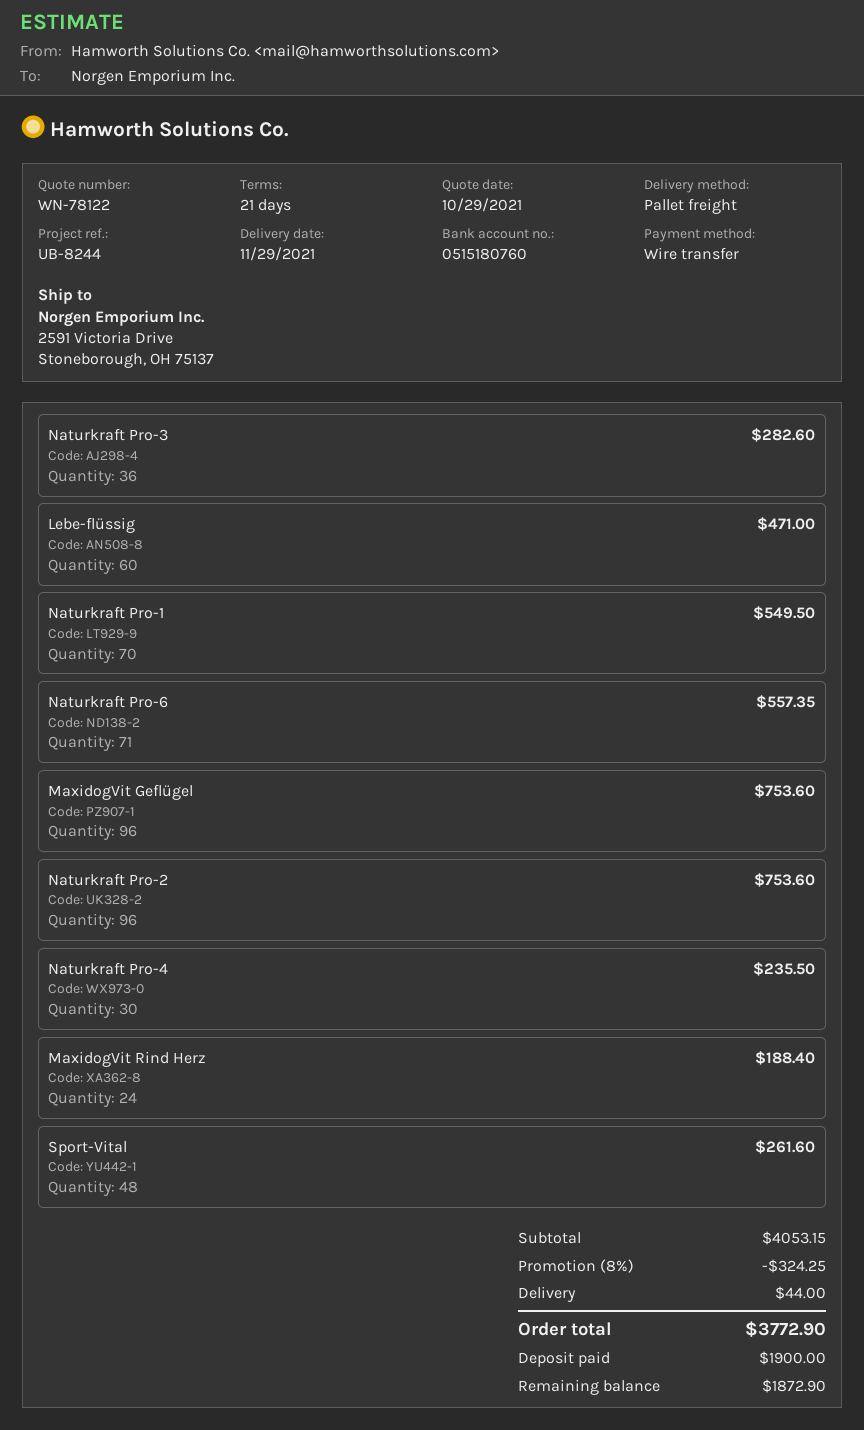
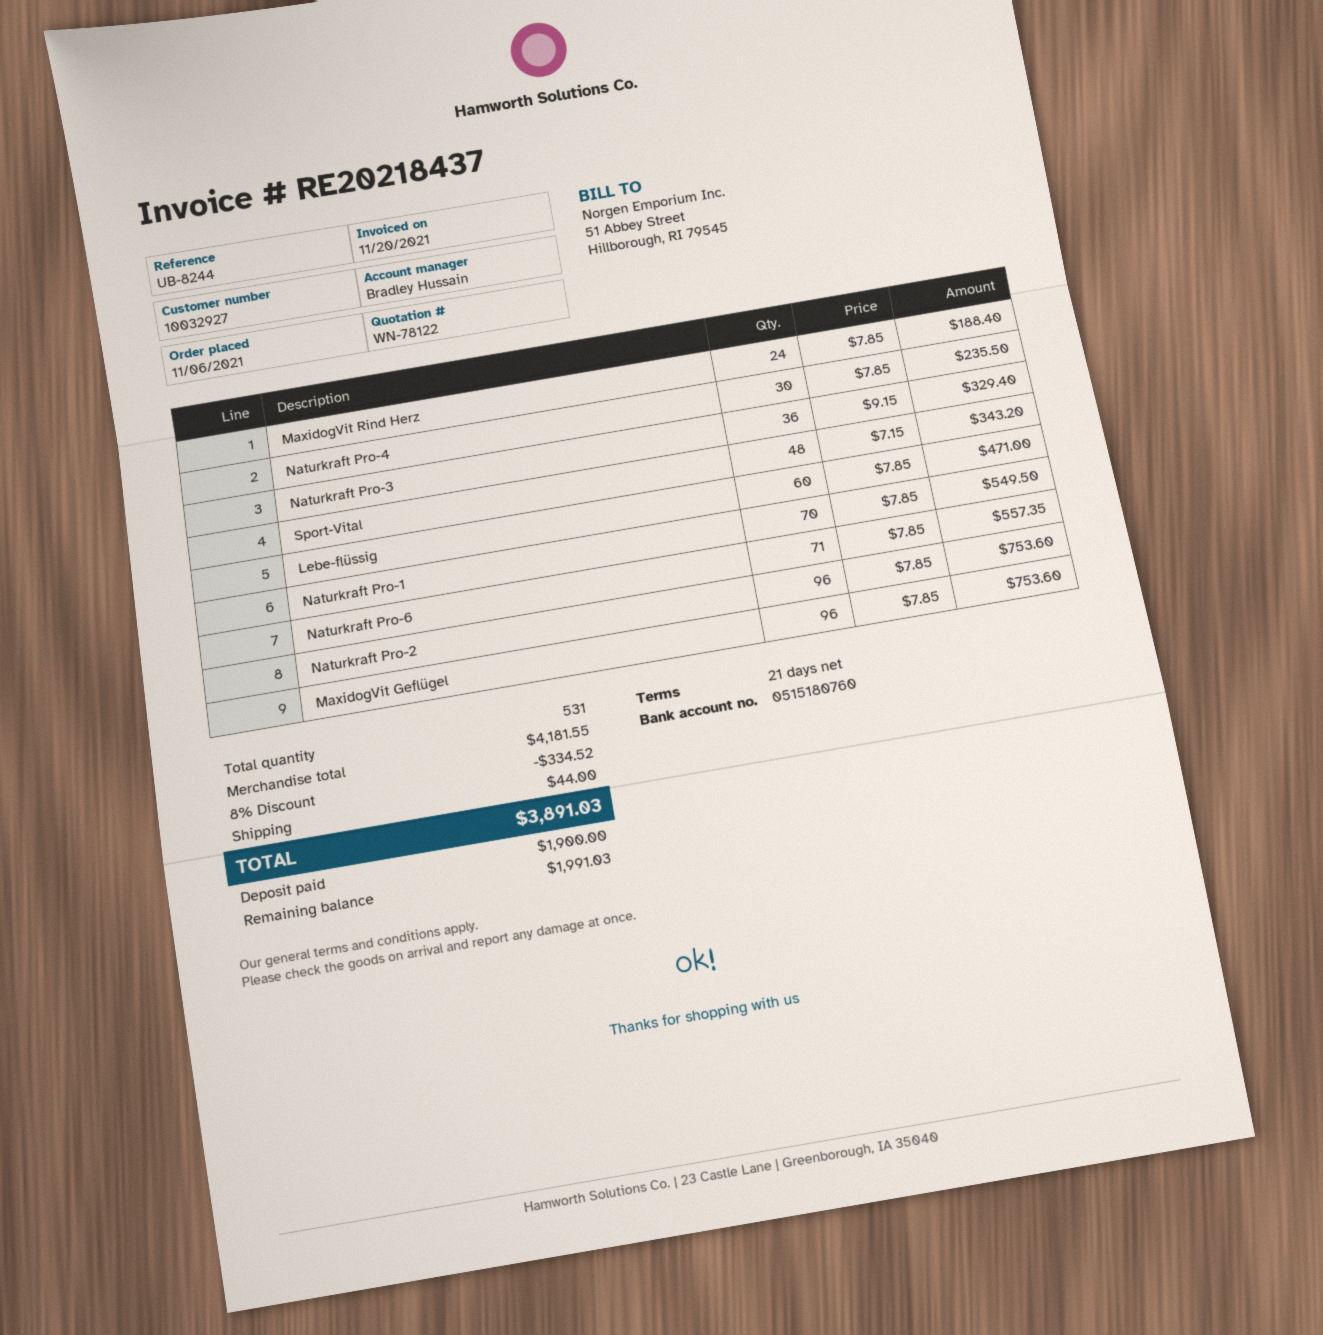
Naturkraft Pro-3: 36 for 282.60 -> 36 for 329.40
Sport-Vital: 48 for 261.60 -> 48 for 343.20
subtotal: 4053.15 -> 4181.55
discount: 8% = 324.25 -> 8% = 334.52
total: 3772.90 -> 3891.03
balance: 1872.90 -> 1991.03

